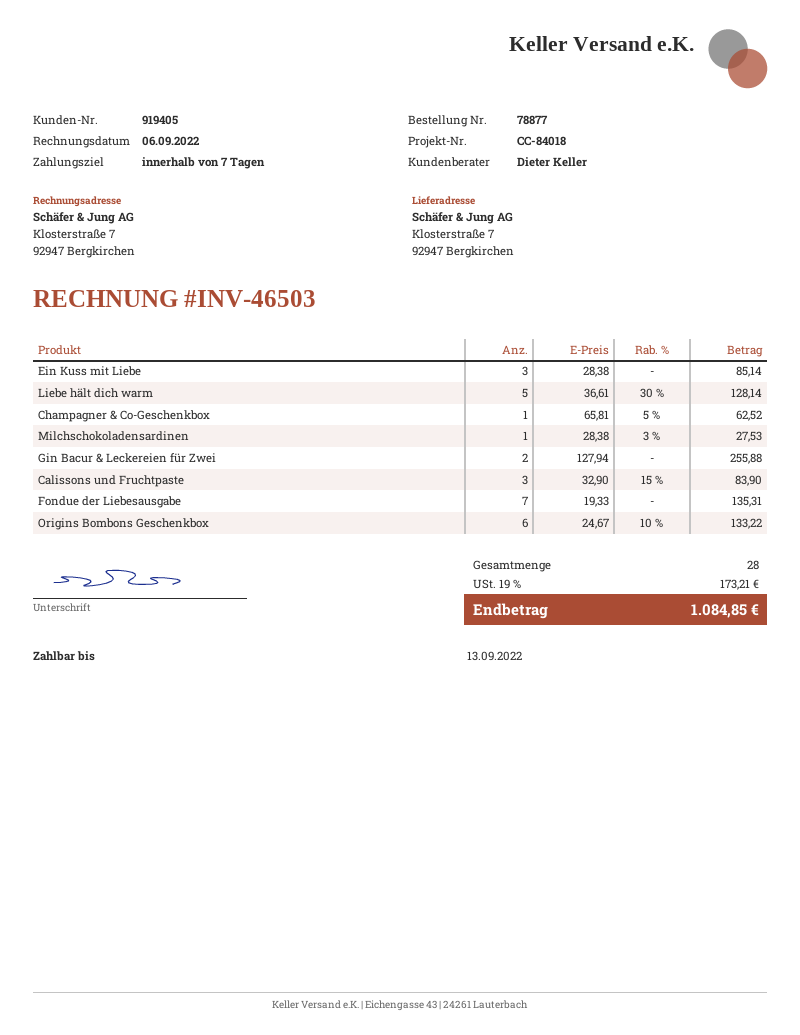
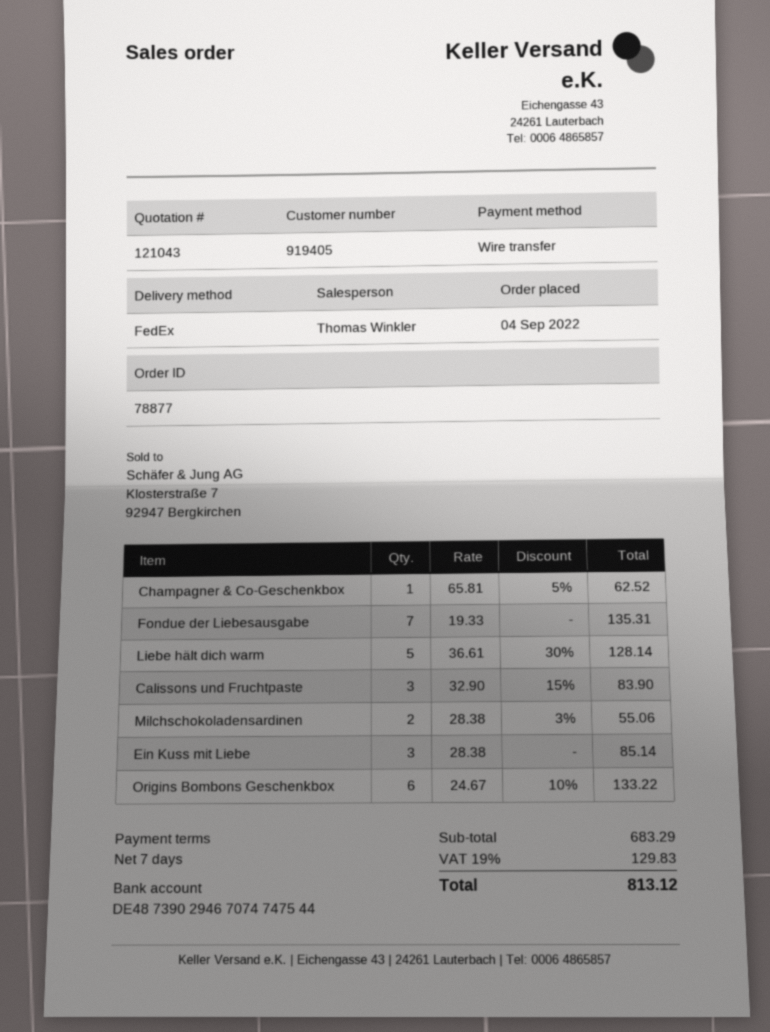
sales rep: Dieter Keller -> Thomas Winkler
Milchschokoladensardinen: 1 x 28.38 - 3% = 27.53 -> 2 x 28.38 - 3% = 55.06
Gin Bacur & Leckereien für Zwei: 2 x 127.94 = 255.88 -> none
tax: 19% = 173.21 -> 19% = 129.83
total: 1084.85 -> 813.12

